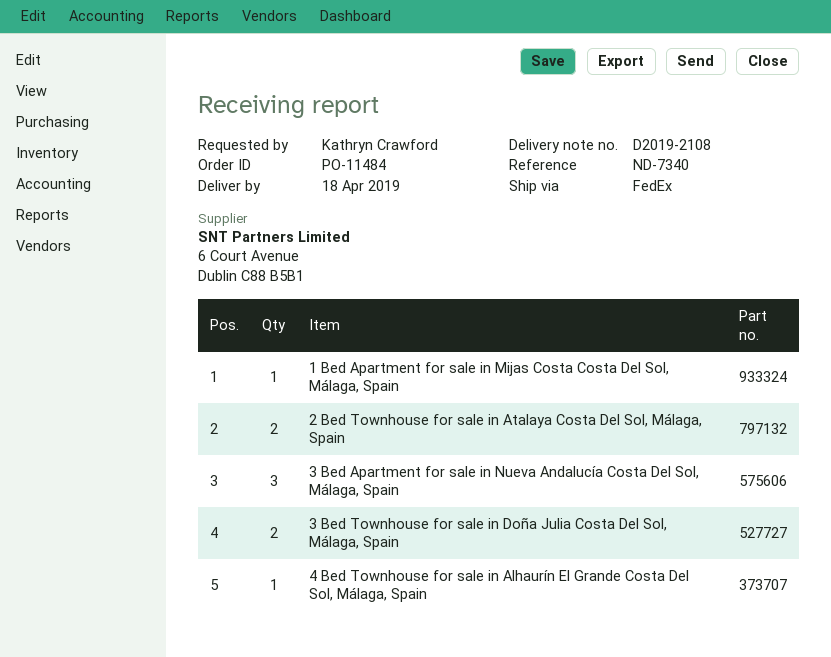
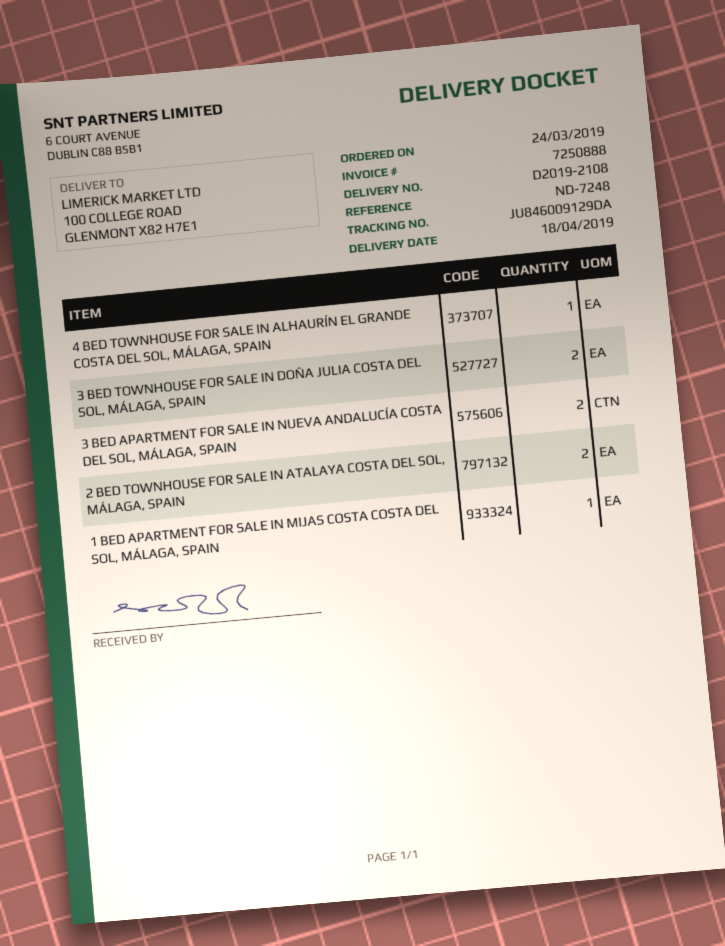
reference: ND-7340 -> ND-7248
3 Bed Apartment for sale in Nueva Andalucía Costa Del Sol, Málaga, Spain: 3 -> 2

